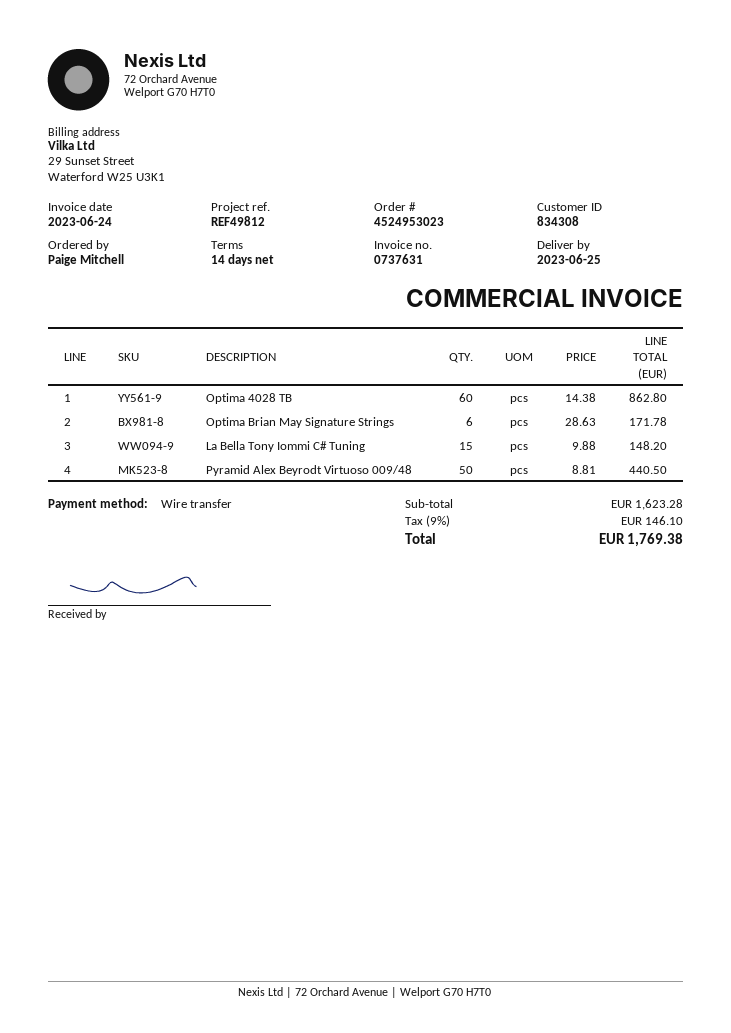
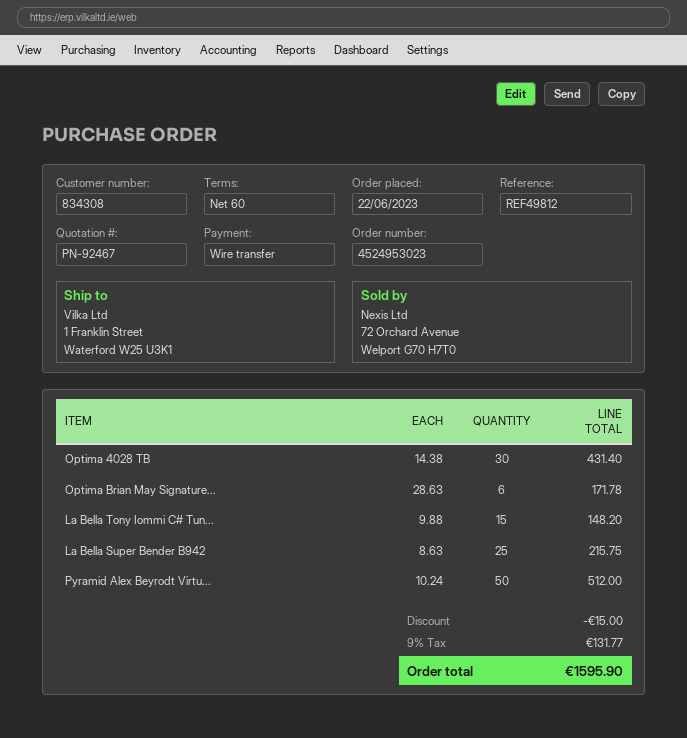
payment terms: 14 days -> 60 days
Optima 4028 TB: 60 x 14.38 = 862.80 -> 30 x 14.38 = 431.40
Pyramid Alex Beyrodt Virtuoso 009/48: 50 x 8.81 = 440.50 -> 50 x 10.24 = 512.00
La Bella Super Bender B942: none -> 25 x 8.63 = 215.75
discount: none -> 15.00
tax: 9% = 146.10 -> 9% = 131.77
total: 1769.38 -> 1595.90

